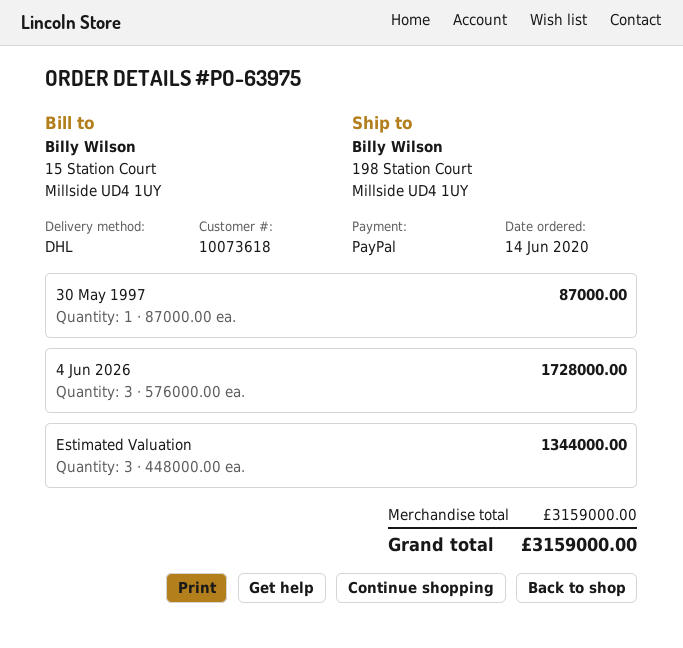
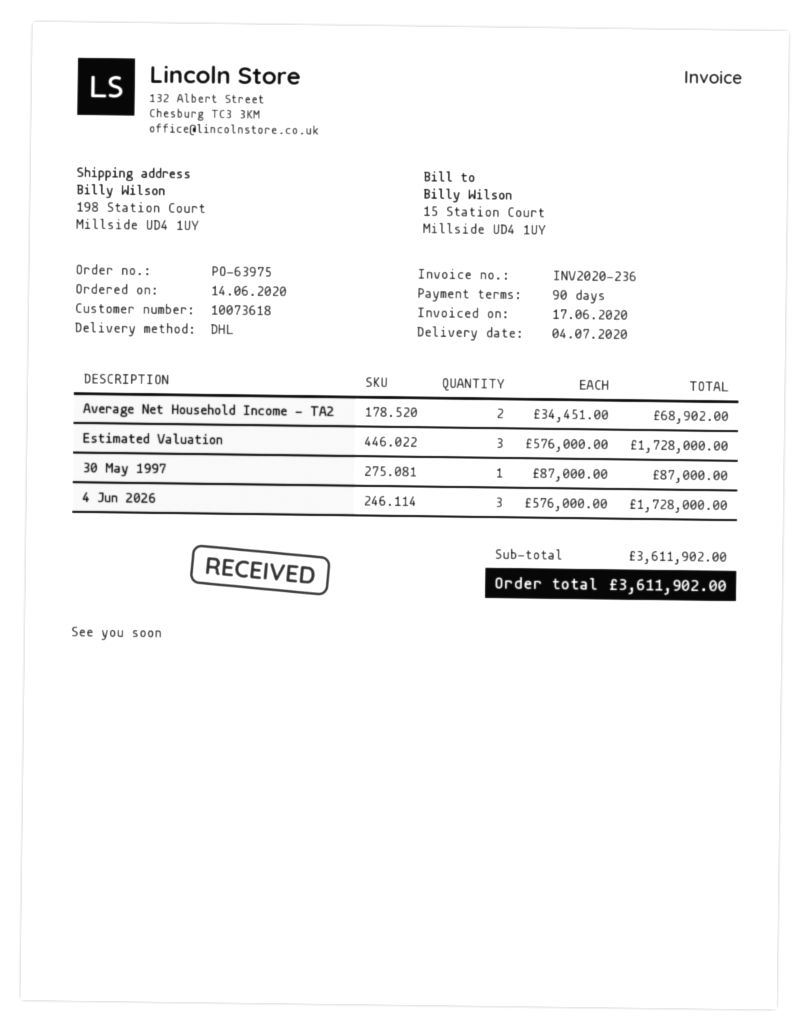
Estimated Valuation: 3 x 448000.00 = 1344000.00 -> 3 x 576000.00 = 1728000.00
Average Net Household Income - TA2: none -> 2 x 34451.00 = 68902.00
subtotal: 3159000.00 -> 3611902.00
total: 3159000.00 -> 3611902.00

